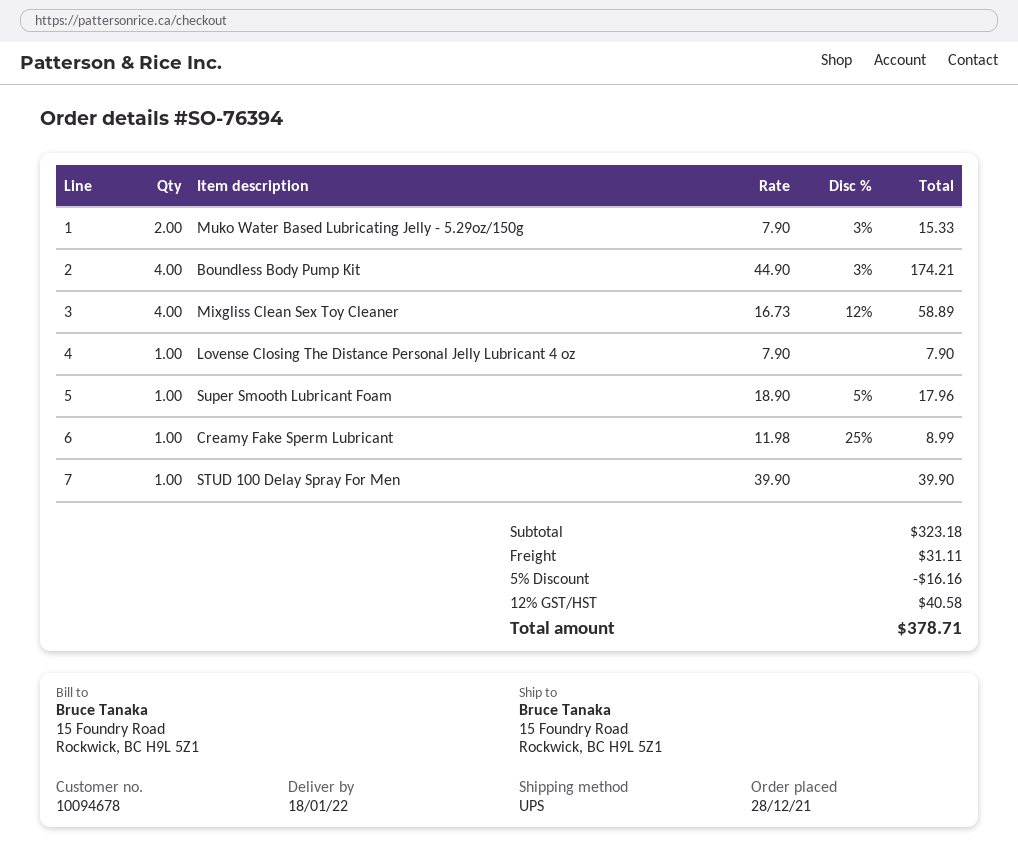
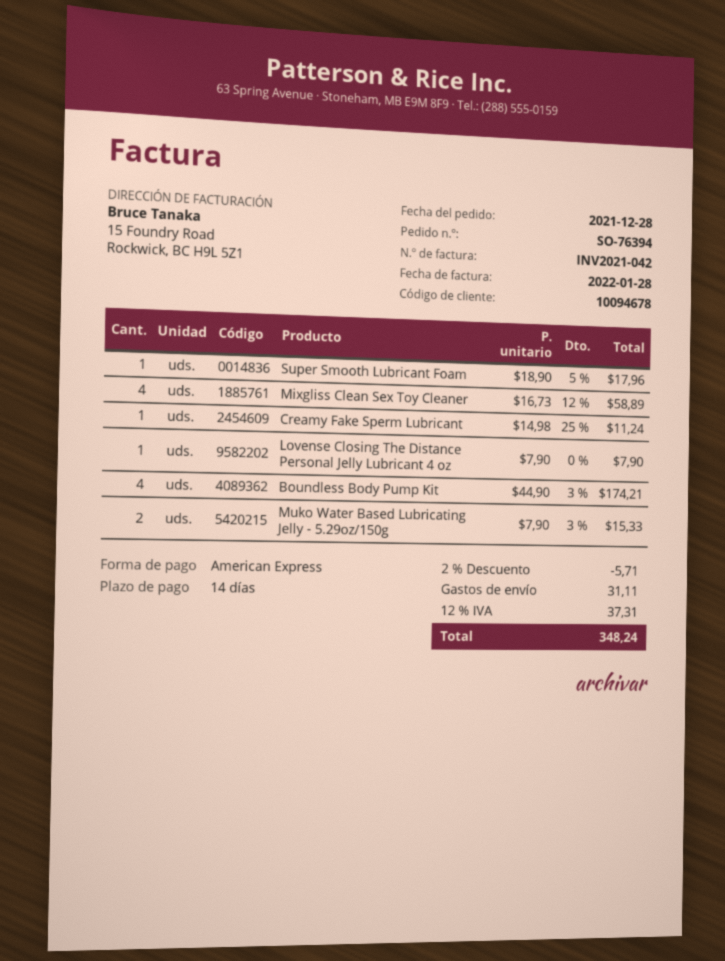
Creamy Fake Sperm Lubricant: 1 x 11.98 - 25% = 8.99 -> 1 x 14.98 - 25% = 11.24
STUD 100 Delay Spray For Men: 1 x 39.90 = 39.90 -> none
discount: 5% = 16.16 -> 2% = 5.71
tax: 12% = 40.58 -> 12% = 37.31
total: 378.71 -> 348.24

